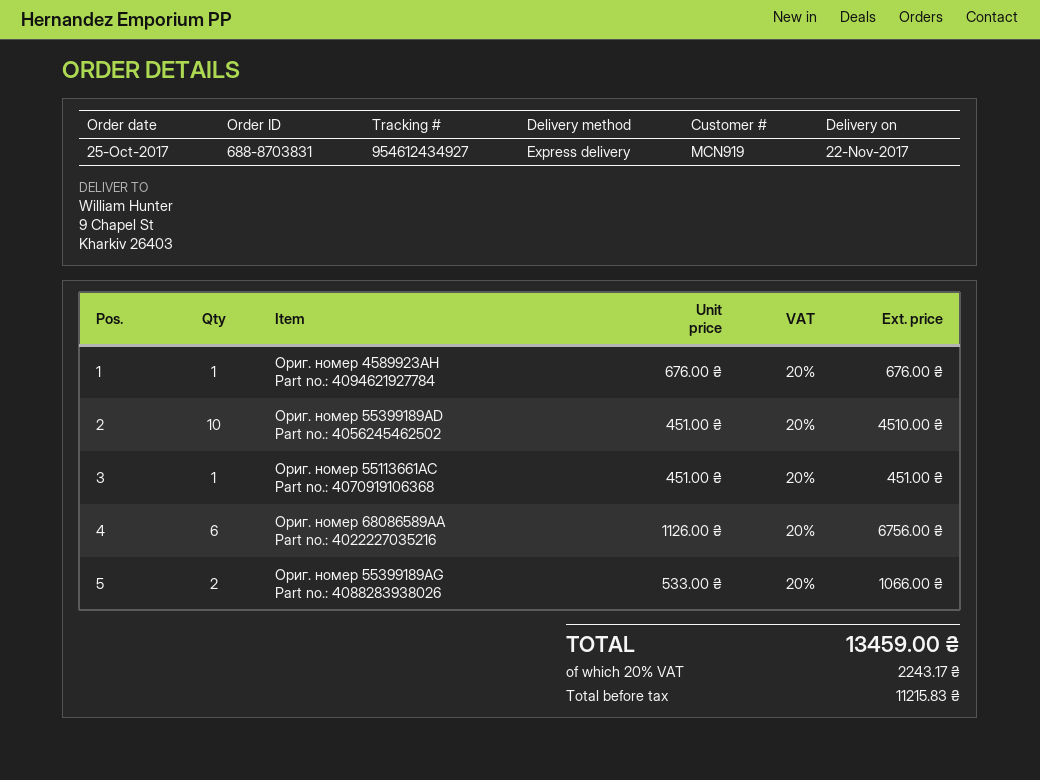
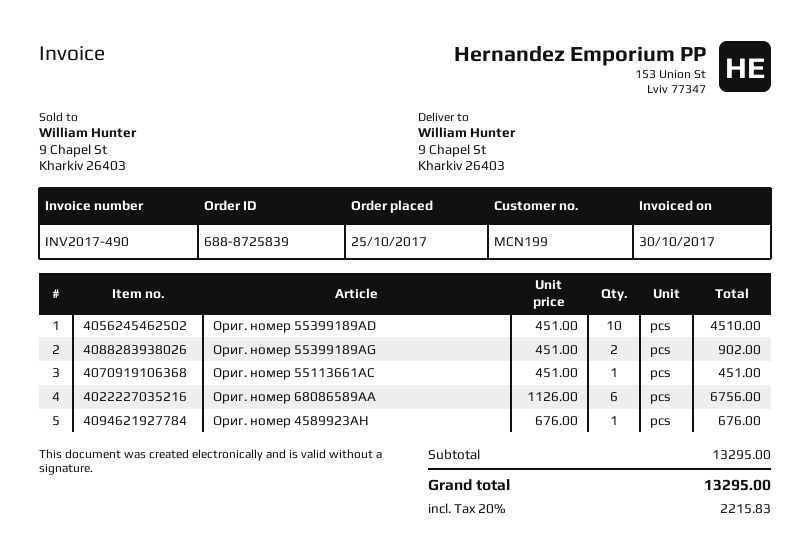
order number: 688-8703831 -> 688-8725839
customer number: MCN919 -> MCN199
Ориг. номер 55399189AG: 2 x 533.00 = 1066.00 -> 2 x 451.00 = 902.00
tax: 20% = 2243.17 -> 20% = 2215.83
total: 13459.00 -> 13295.00

